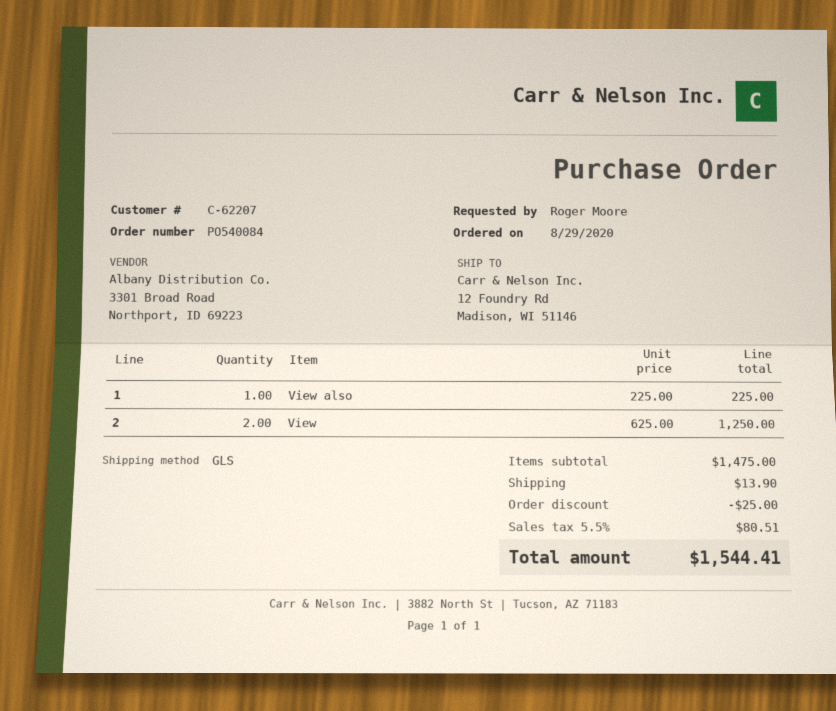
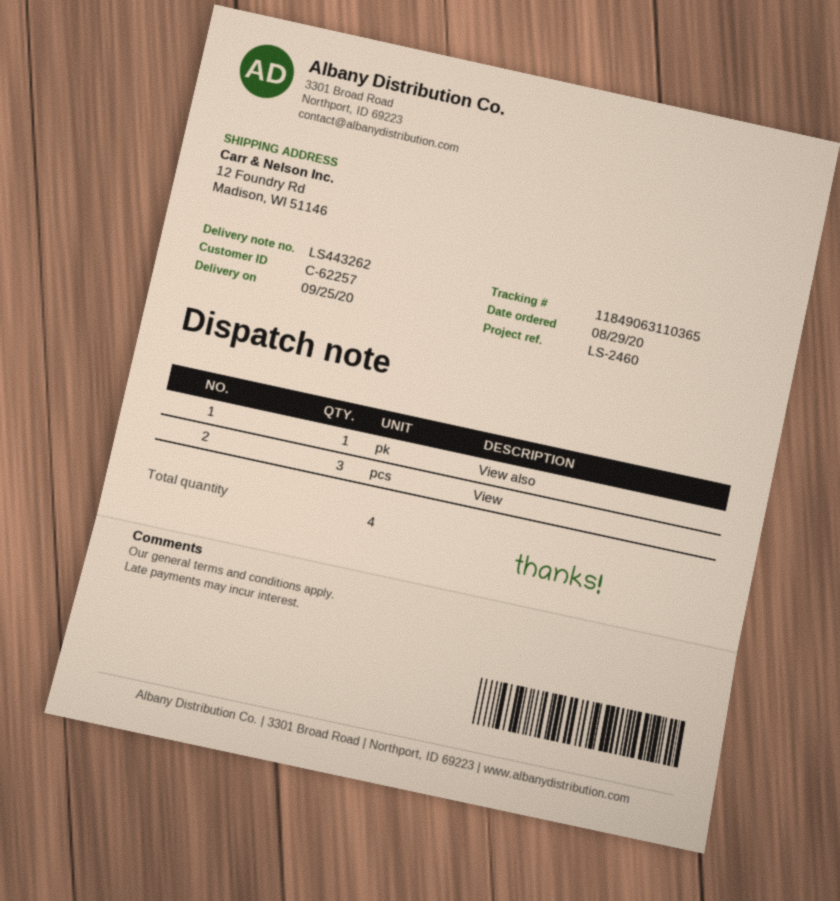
customer number: C-62207 -> C-62257
View: 2 -> 3

